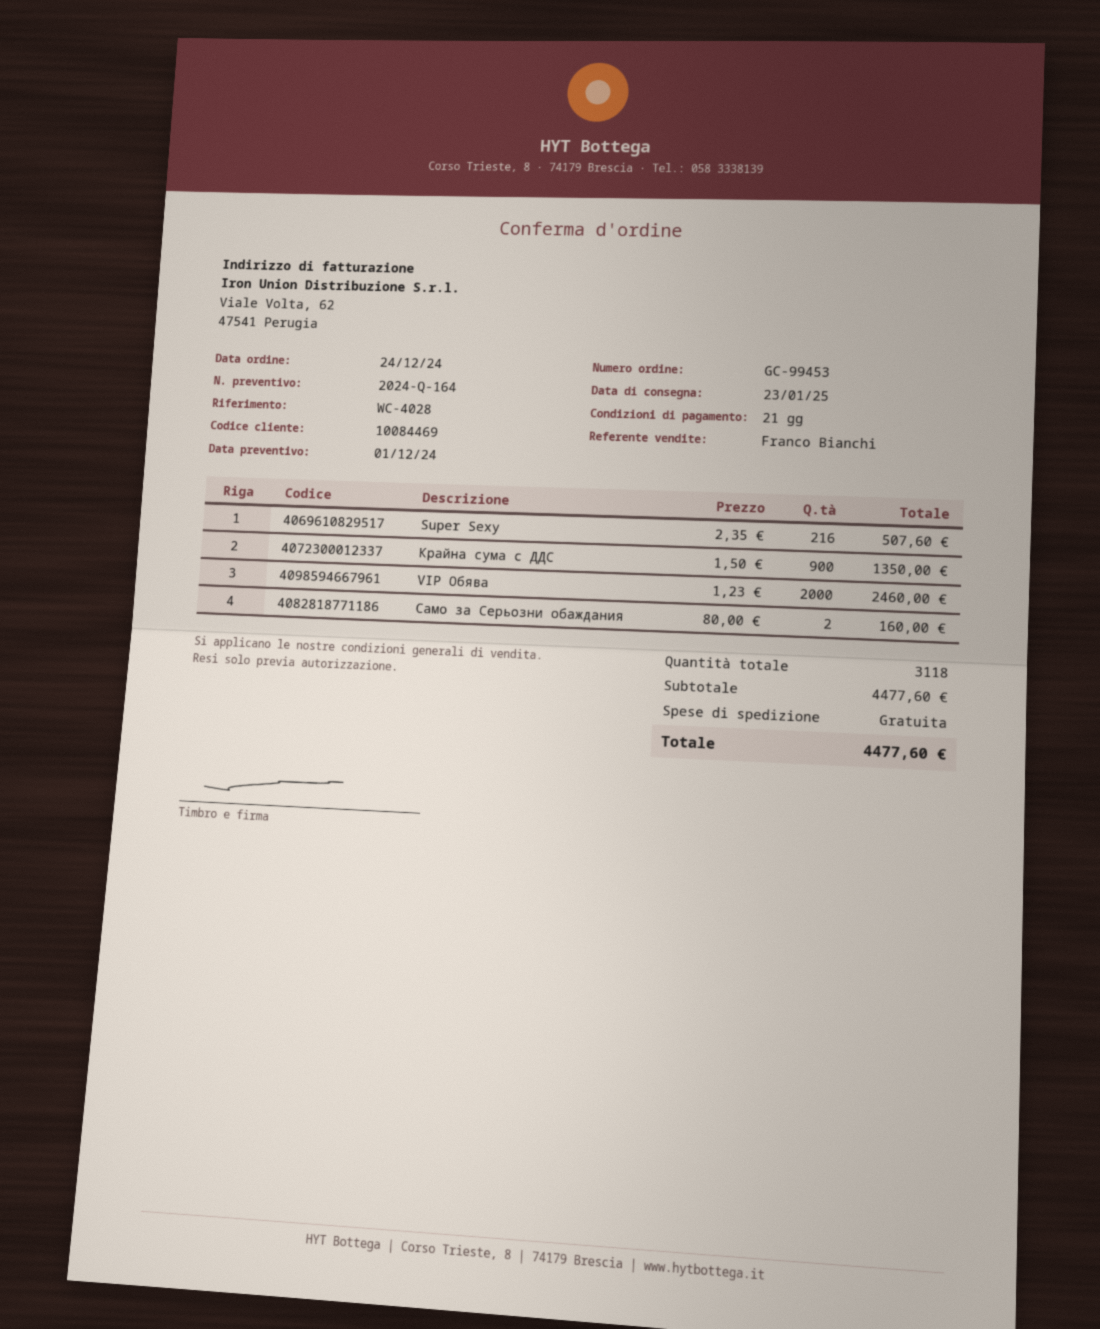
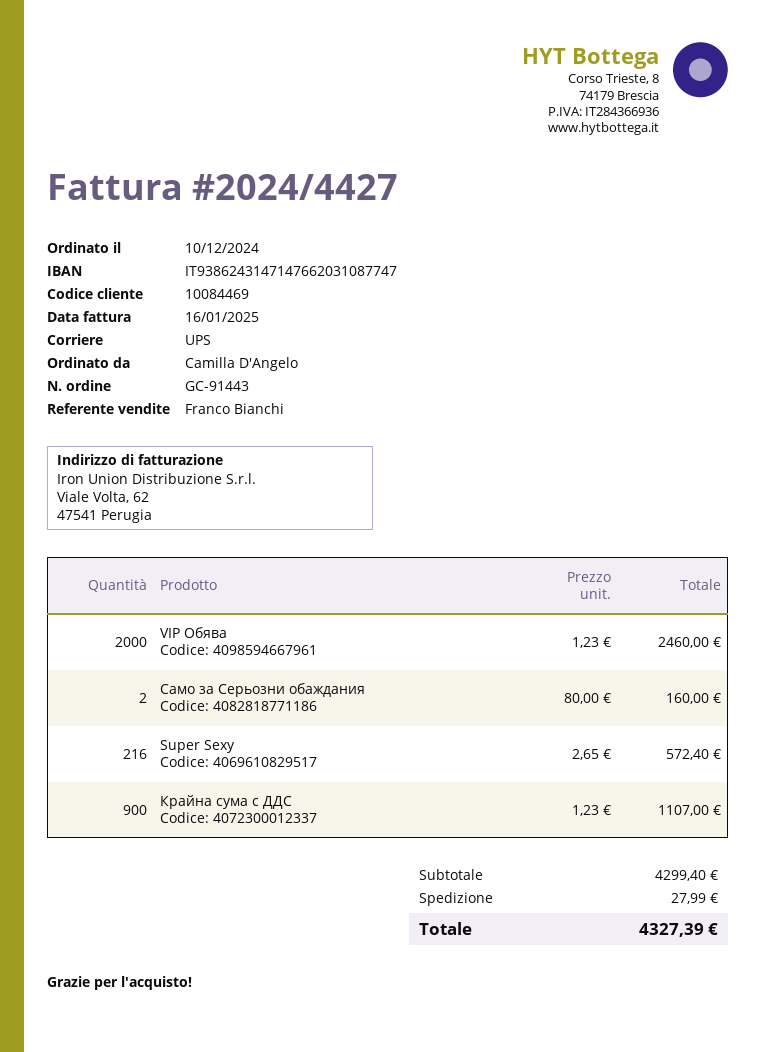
order number: GC-99453 -> GC-91443
order date: 2024-12-24 -> 2024-12-10
Super Sexy: 216 x 2.35 = 507.60 -> 216 x 2.65 = 572.40
Крайна сума с ДДС: 900 x 1.50 = 1350.00 -> 900 x 1.23 = 1107.00
subtotal: 4477.60 -> 4299.40
shipping: 0.00 -> 27.99
total: 4477.60 -> 4327.39

